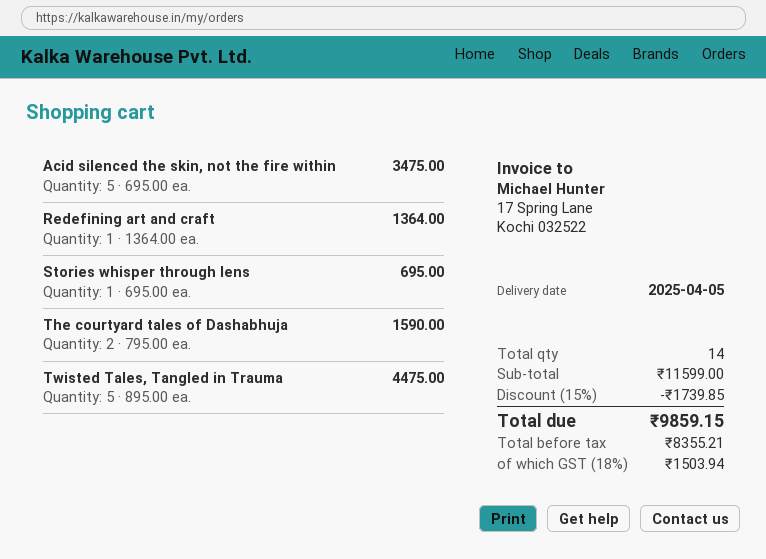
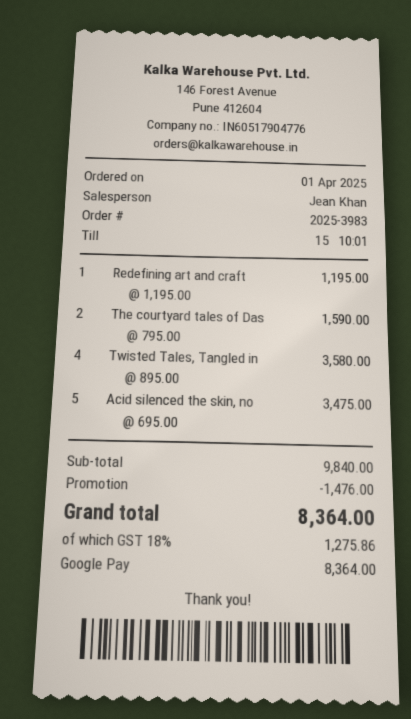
Redefining art and craft: 1 x 1364.00 = 1364.00 -> 1 x 1195.00 = 1195.00
Stories whisper through lens: 1 x 695.00 = 695.00 -> none
Twisted Tales, Tangled in Trauma: 5 x 895.00 = 4475.00 -> 4 x 895.00 = 3580.00
subtotal: 11599.00 -> 9840.00
discount: 1739.85 -> 1476.00
tax: 18% = 1503.94 -> 18% = 1275.86
total: 9859.15 -> 8364.00

